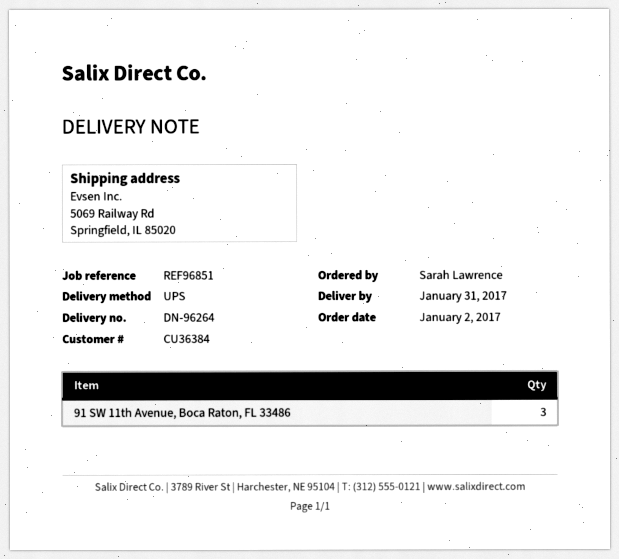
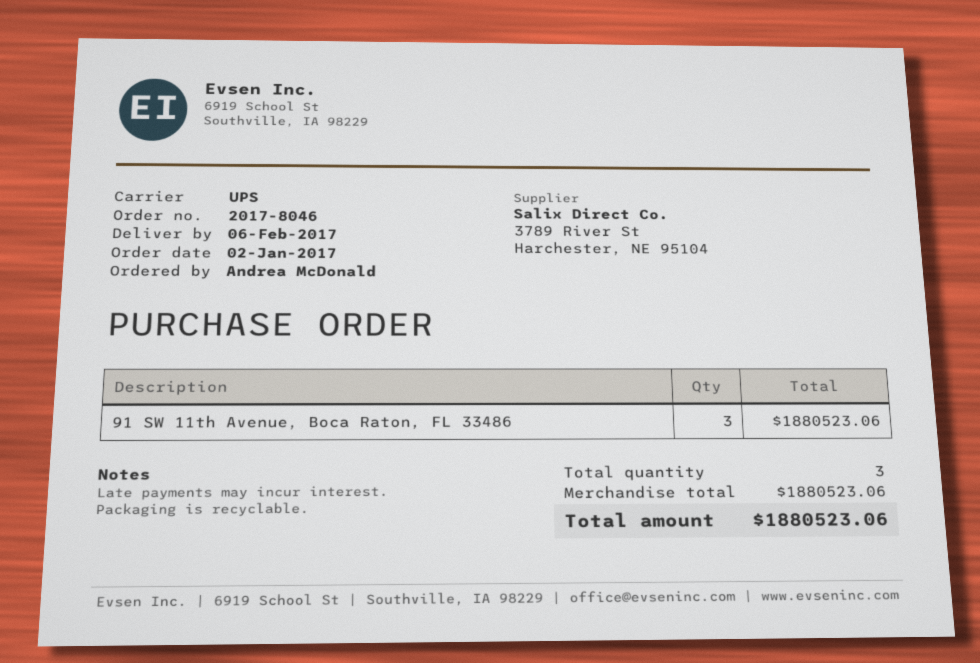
delivery date: 2017-01-31 -> 2017-02-06
ordered by: Sarah Lawrence -> Andrea McDonald

